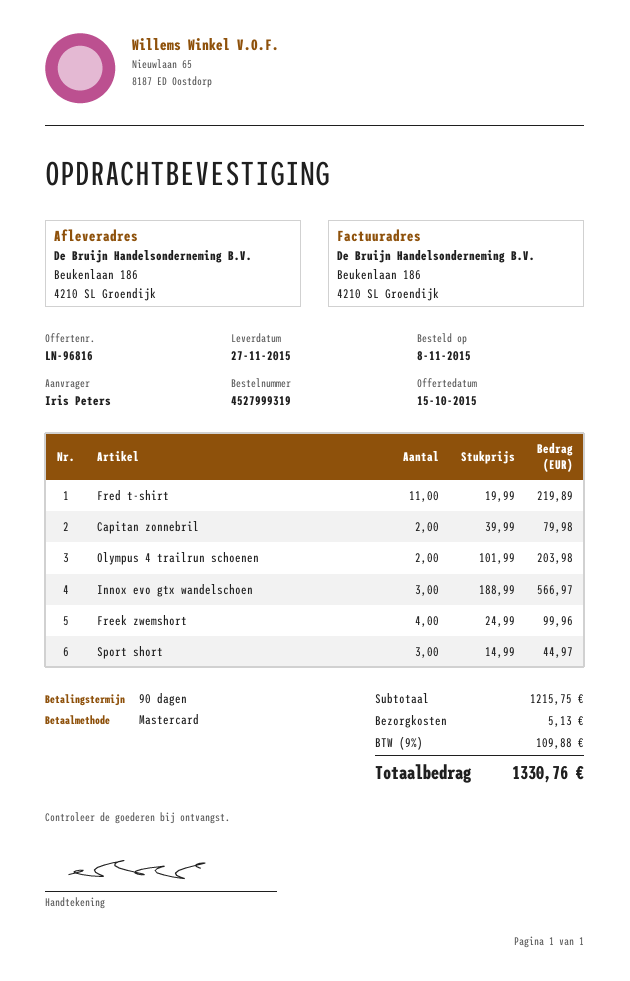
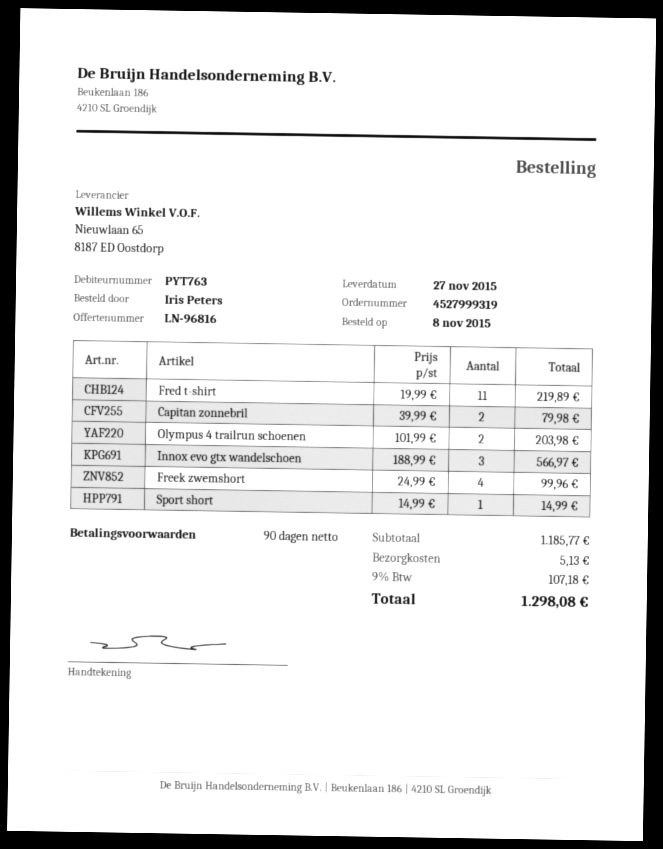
Sport short: 3 x 14.99 = 44.97 -> 1 x 14.99 = 14.99
subtotal: 1215.75 -> 1185.77
tax: 9% = 109.88 -> 9% = 107.18
total: 1330.76 -> 1298.08

